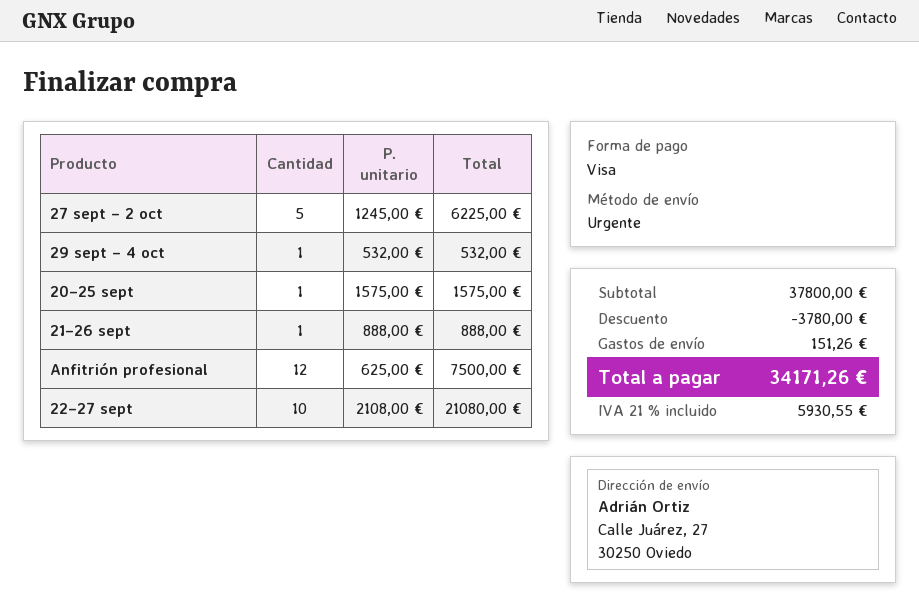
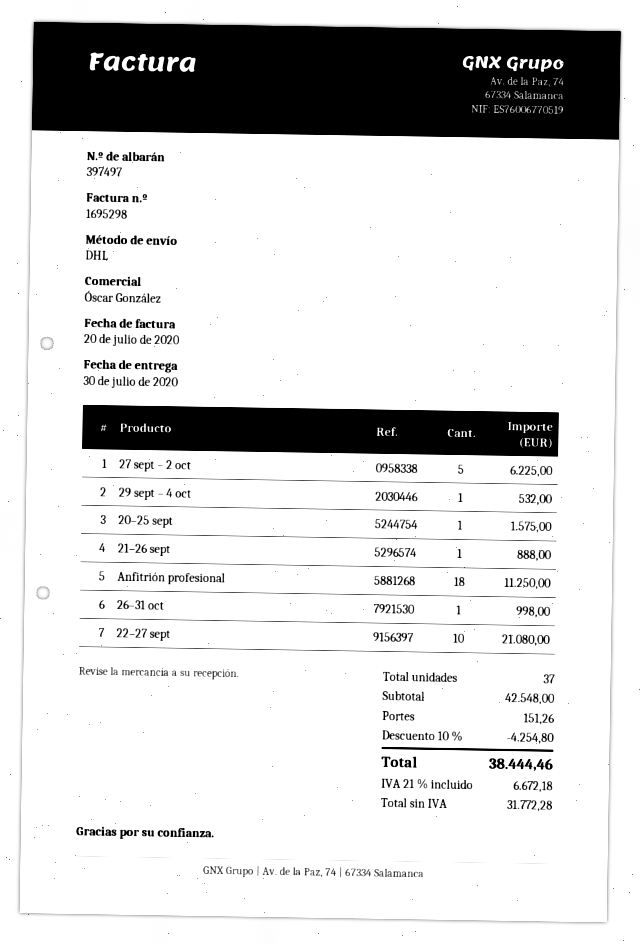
shipping method: express -> DHL
Anfitrión profesional: 12 for 7500.00 -> 18 for 11250.00
26–31 oct: none -> 1 for 998.00
subtotal: 37800.00 -> 42548.00
discount: 3780.00 -> 4254.80
tax: 21% = 5930.55 -> 21% = 6672.18
total: 34171.26 -> 38444.46

